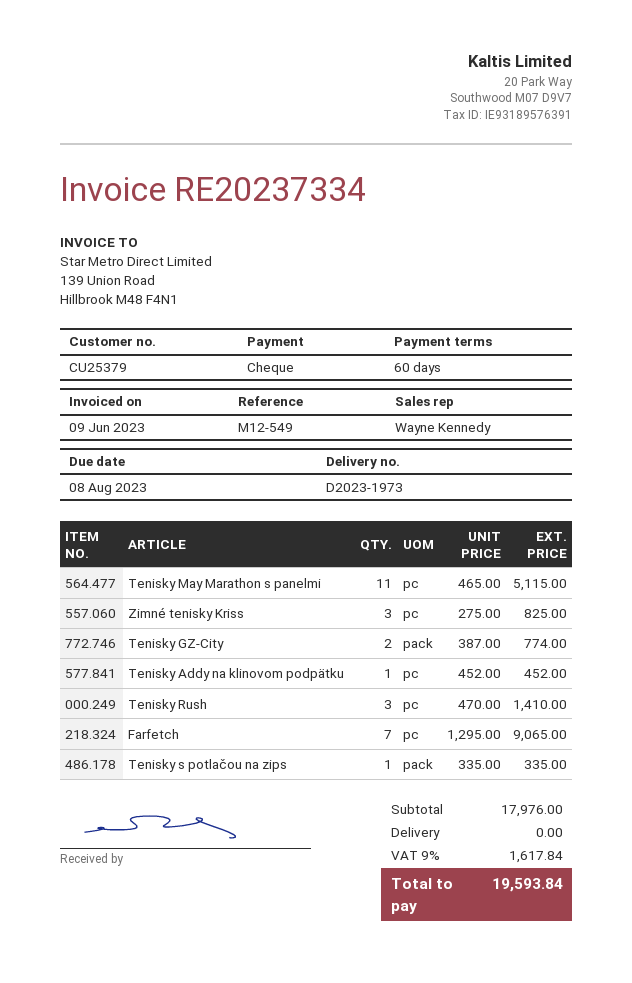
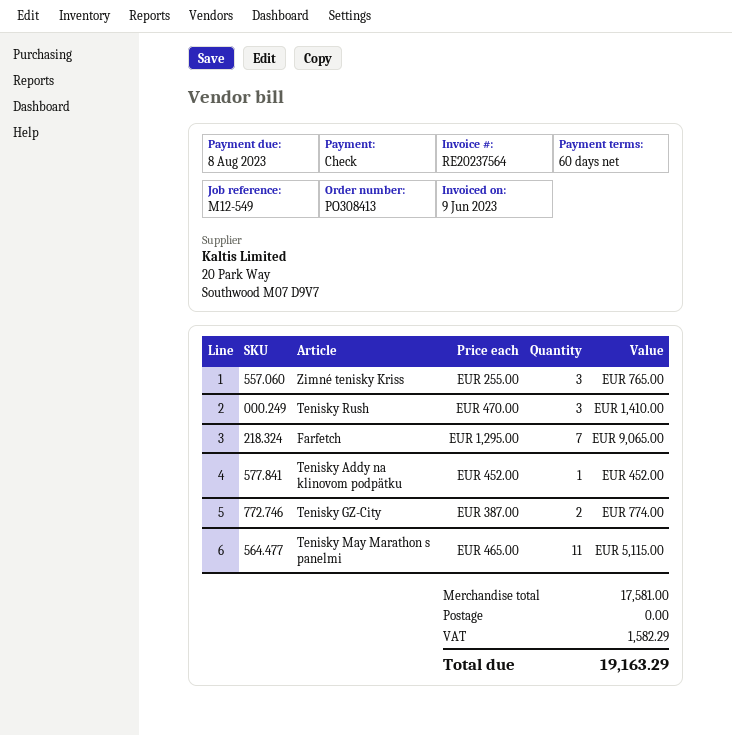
invoice number: RE20237334 -> RE20237564
Zimné tenisky Kriss: 3 x 275.00 = 825.00 -> 3 x 255.00 = 765.00
Tenisky s potlačou na zips: 1 x 335.00 = 335.00 -> none
subtotal: 17976.00 -> 17581.00
tax: 1617.84 -> 1582.29
total: 19593.84 -> 19163.29

